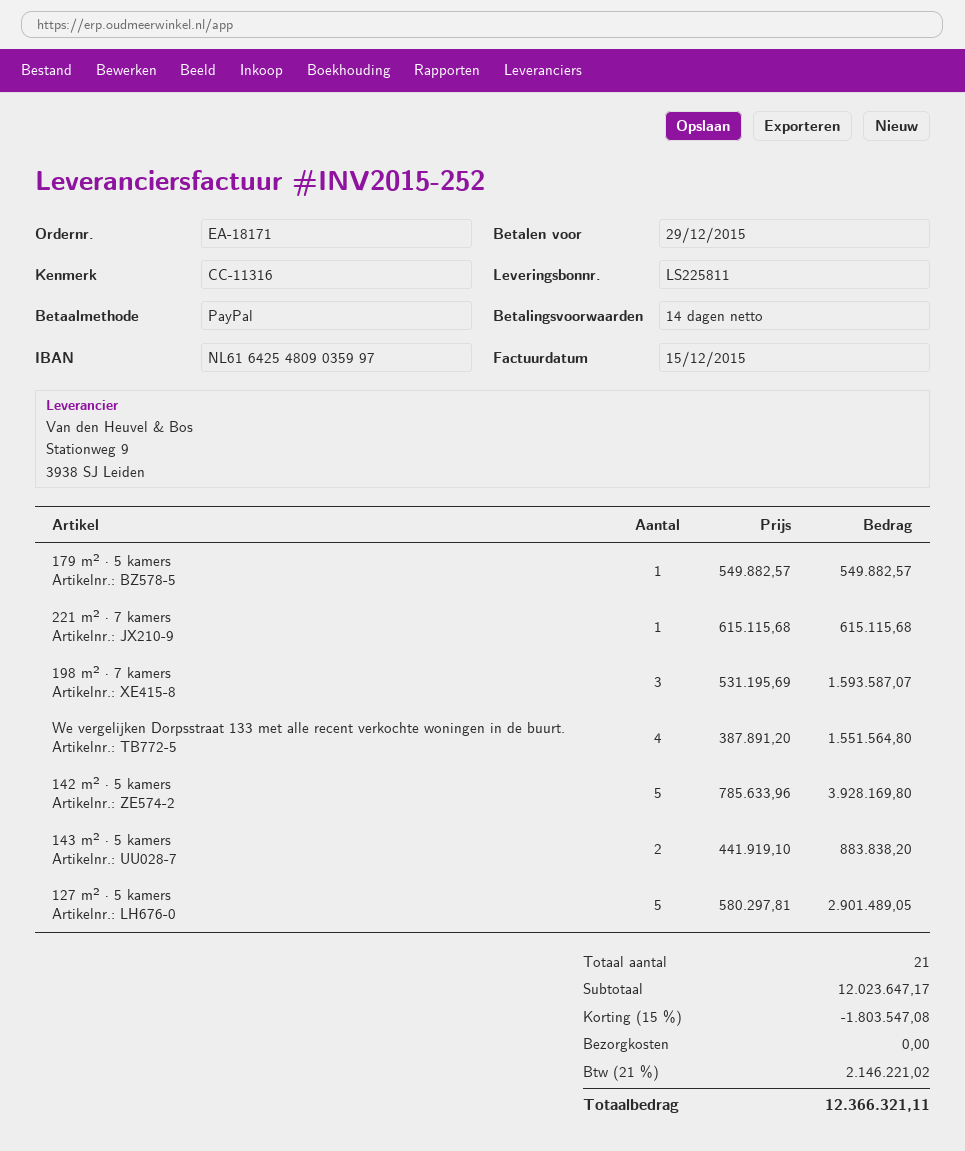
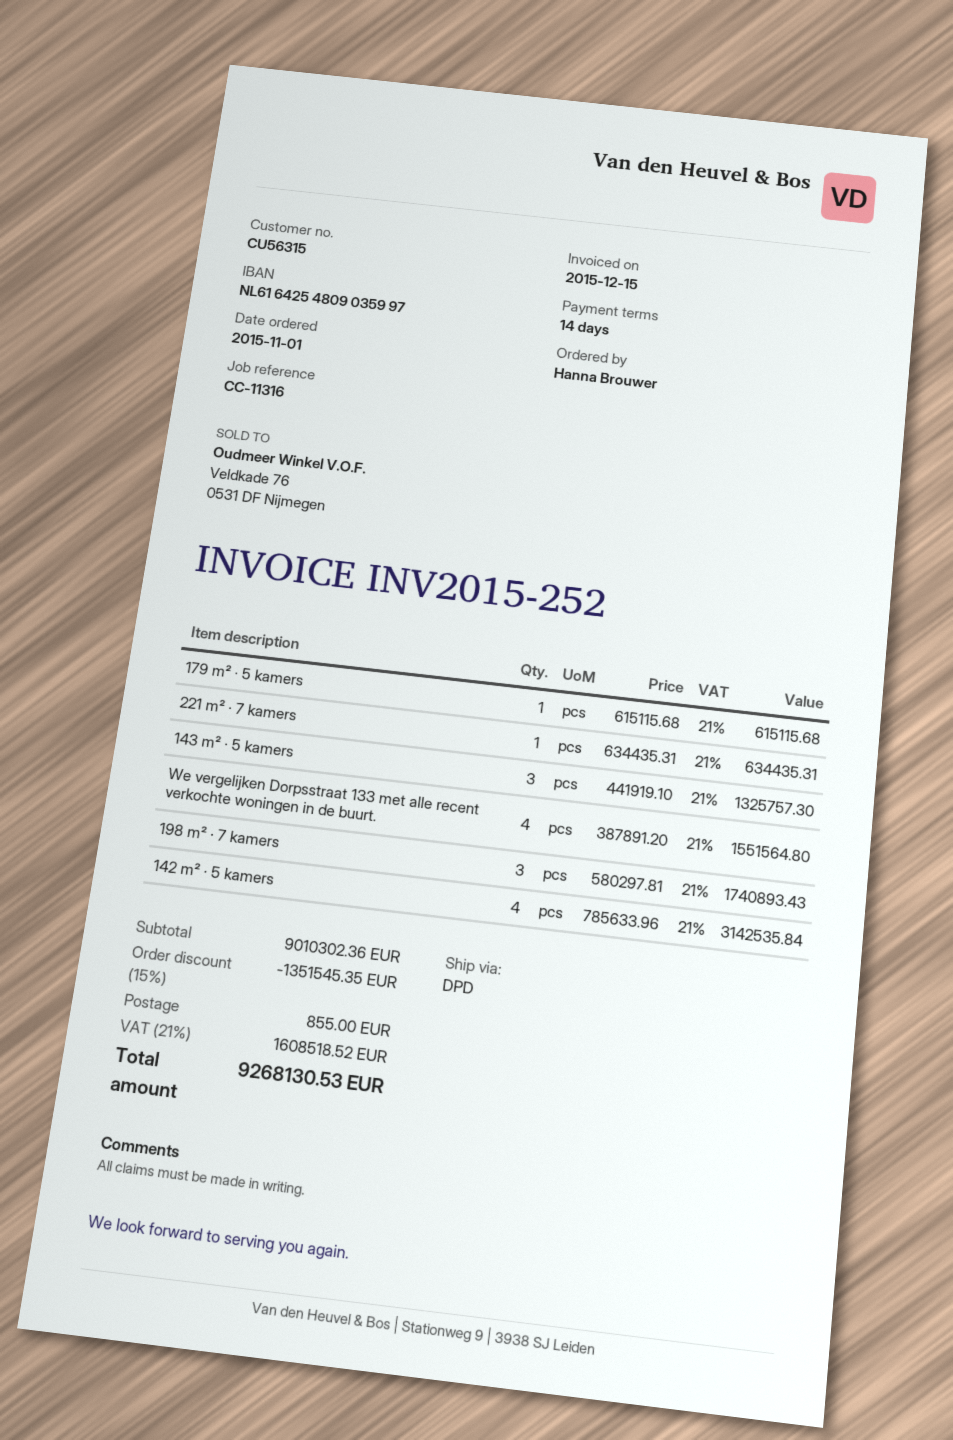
179 m² · 5 kamers: 1 x 549882.57 = 549882.57 -> 1 x 615115.68 = 615115.68
221 m² · 7 kamers: 1 x 615115.68 = 615115.68 -> 1 x 634435.31 = 634435.31
198 m² · 7 kamers: 3 x 531195.69 = 1593587.07 -> 3 x 580297.81 = 1740893.43
142 m² · 5 kamers: 5 x 785633.96 = 3928169.80 -> 4 x 785633.96 = 3142535.84
143 m² · 5 kamers: 2 x 441919.10 = 883838.20 -> 3 x 441919.10 = 1325757.30
127 m² · 5 kamers: 5 x 580297.81 = 2901489.05 -> none
subtotal: 12023647.17 -> 9010302.36
discount: 15% = 1803547.08 -> 15% = 1351545.35
shipping: 0.00 -> 855.00
tax: 21% = 2146221.02 -> 21% = 1608518.52
total: 12366321.11 -> 9268130.53

